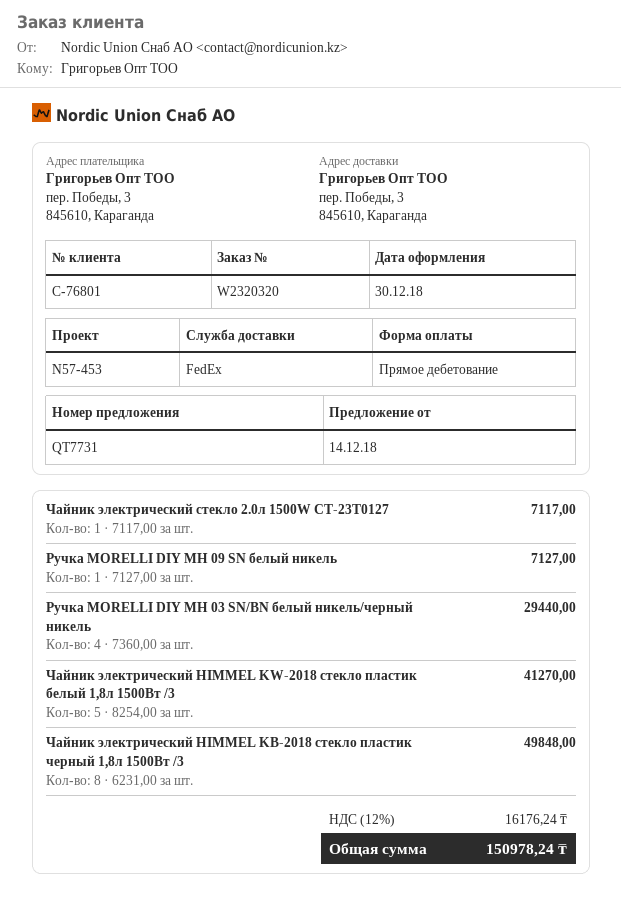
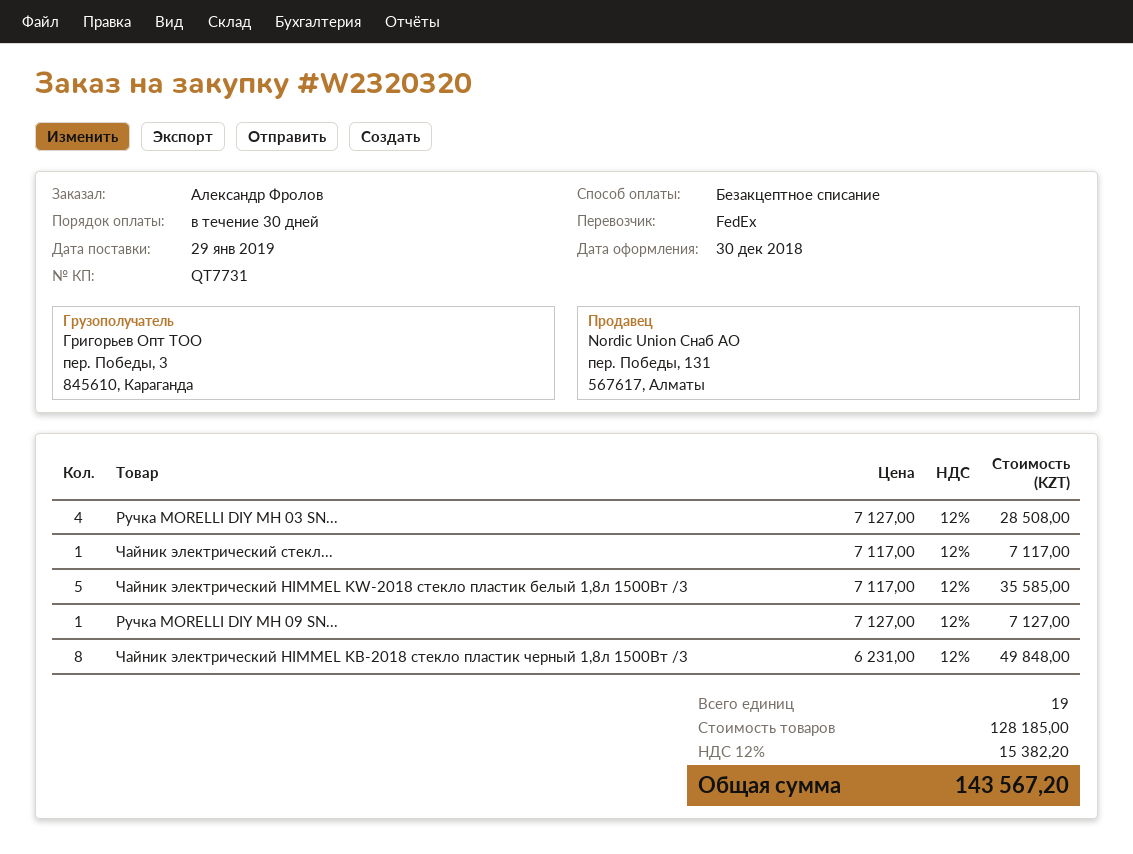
Ручка MORELLI DIY MH 03 SN/BN белый никель/черный никель: 4 x 7360.00 = 29440.00 -> 4 x 7127.00 = 28508.00
Чайник электрический HIMMEL KW-2018 стекло пластик белый 1,8л 1500Вт /3: 5 x 8254.00 = 41270.00 -> 5 x 7117.00 = 35585.00
tax: 12% = 16176.24 -> 12% = 15382.20
total: 150978.24 -> 143567.20

